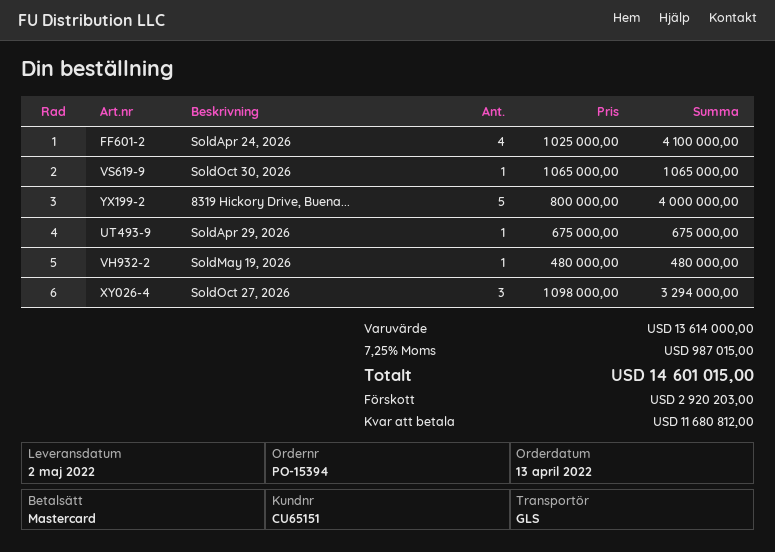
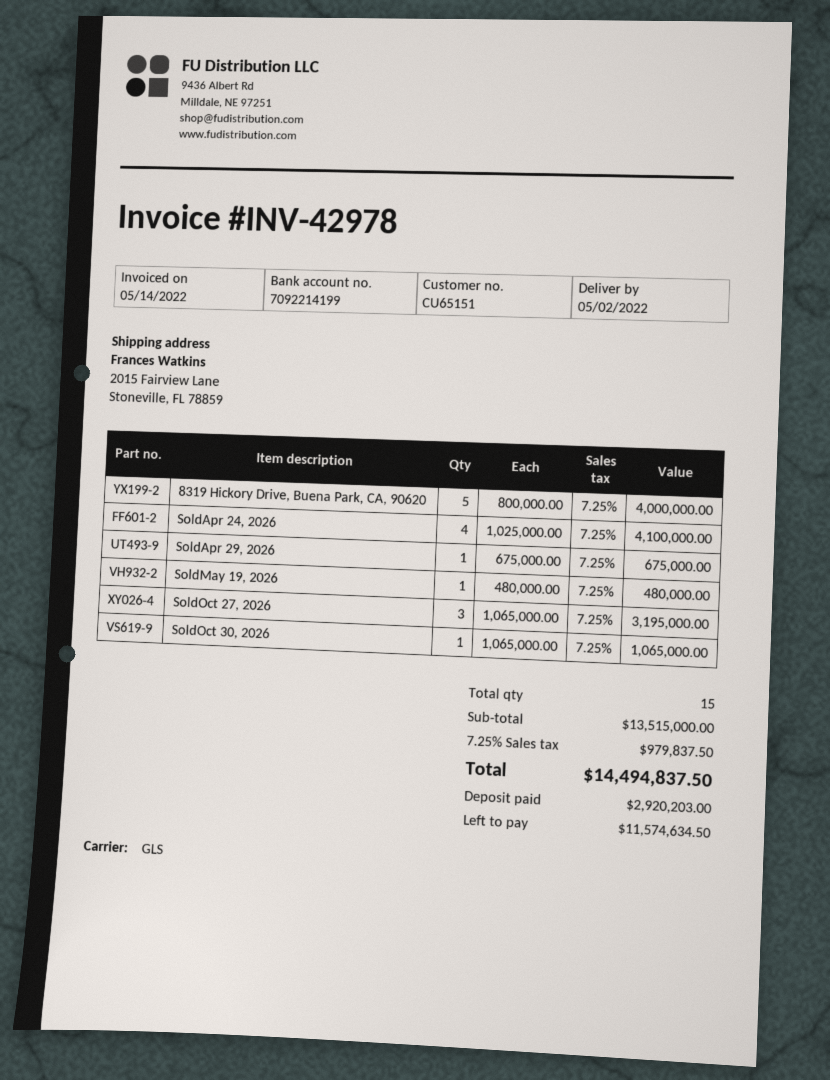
SoldOct 27, 2026: 3 x 1098000.00 = 3294000.00 -> 3 x 1065000.00 = 3195000.00
subtotal: 13614000.00 -> 13515000.00
tax: 7.25% = 987015.00 -> 7.25% = 979837.50
total: 14601015.00 -> 14494837.50
balance: 11680812.00 -> 11574634.50

